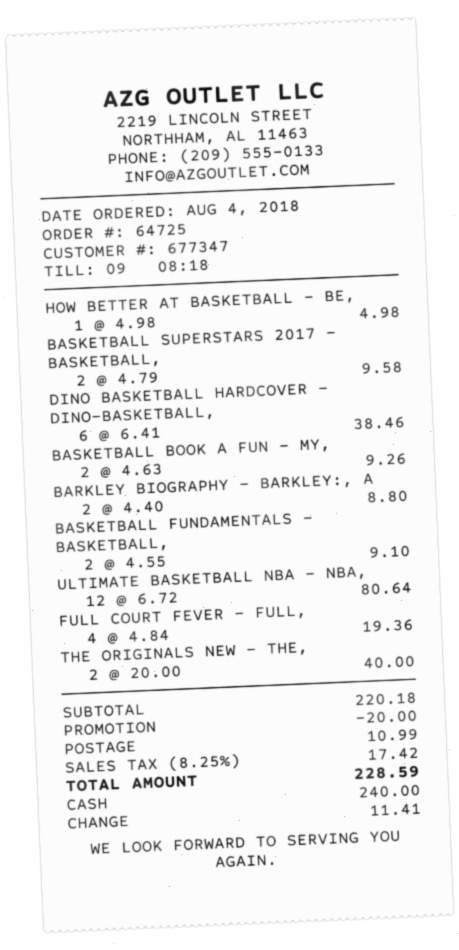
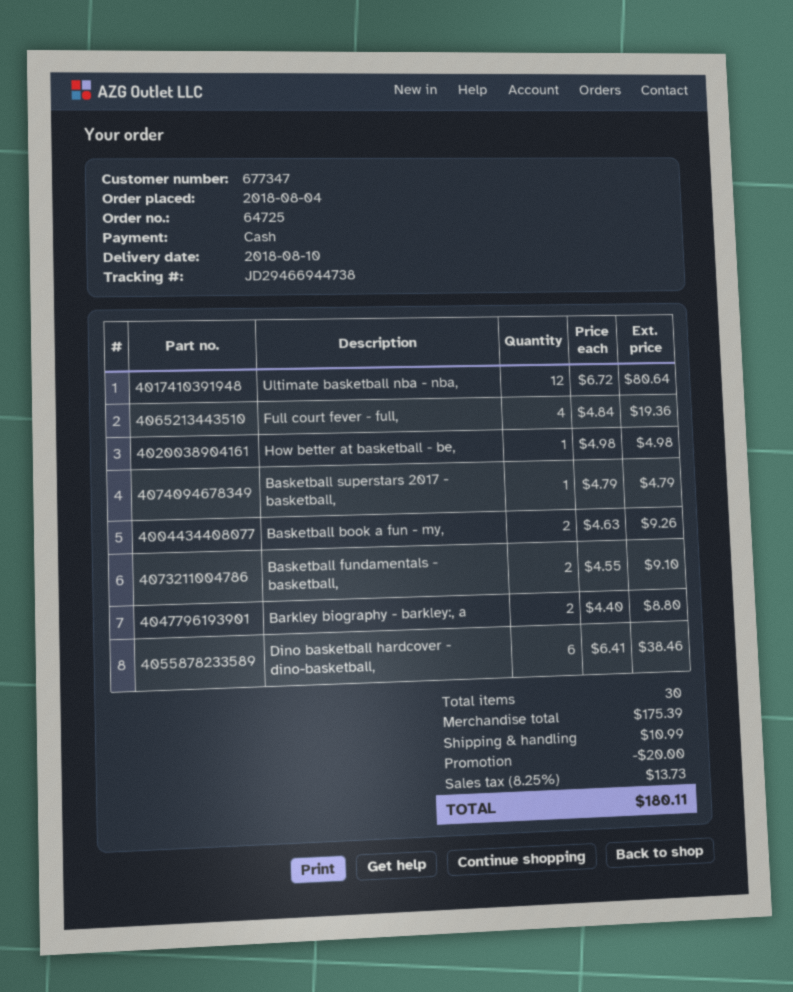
BASKETBALL SUPERSTARS 2017 - BASKETBALL,: 2 x 4.79 = 9.58 -> 1 x 4.79 = 4.79
THE ORIGINALS NEW - THE,: 2 x 20.00 = 40.00 -> none
subtotal: 220.18 -> 175.39
tax: 8.25% = 17.42 -> 8.25% = 13.73
total: 228.59 -> 180.11

